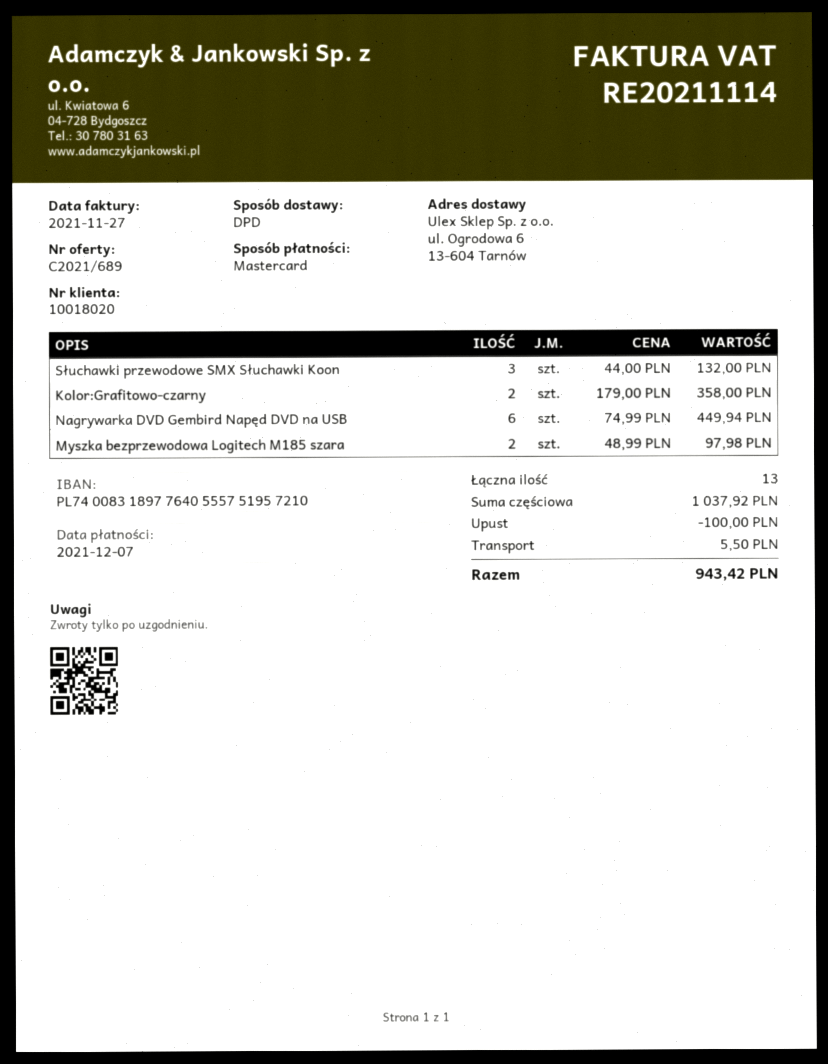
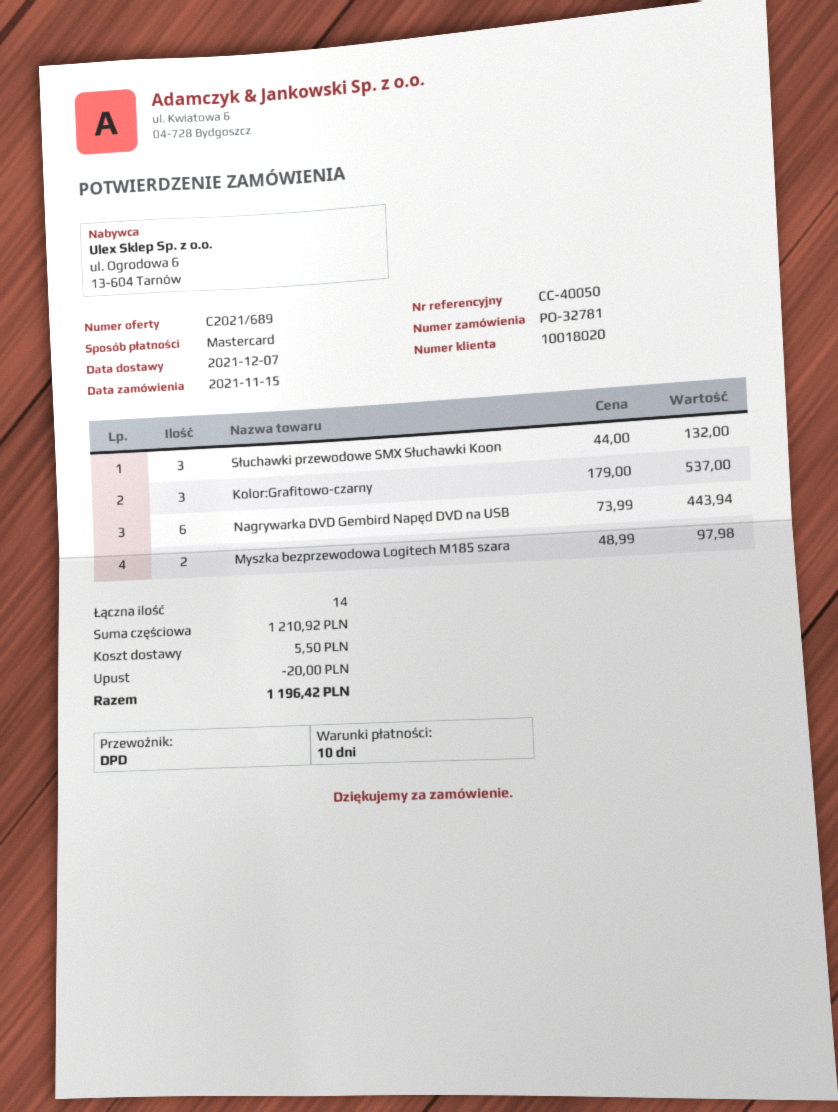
Kolor:Grafitowo-czarny: 2 x 179.00 = 358.00 -> 3 x 179.00 = 537.00
Nagrywarka DVD Gembird Napęd DVD na USB: 6 x 74.99 = 449.94 -> 6 x 73.99 = 443.94
total quantity: 13 -> 14
subtotal: 1037.92 -> 1210.92
discount: 100.00 -> 20.00
total: 943.42 -> 1196.42

